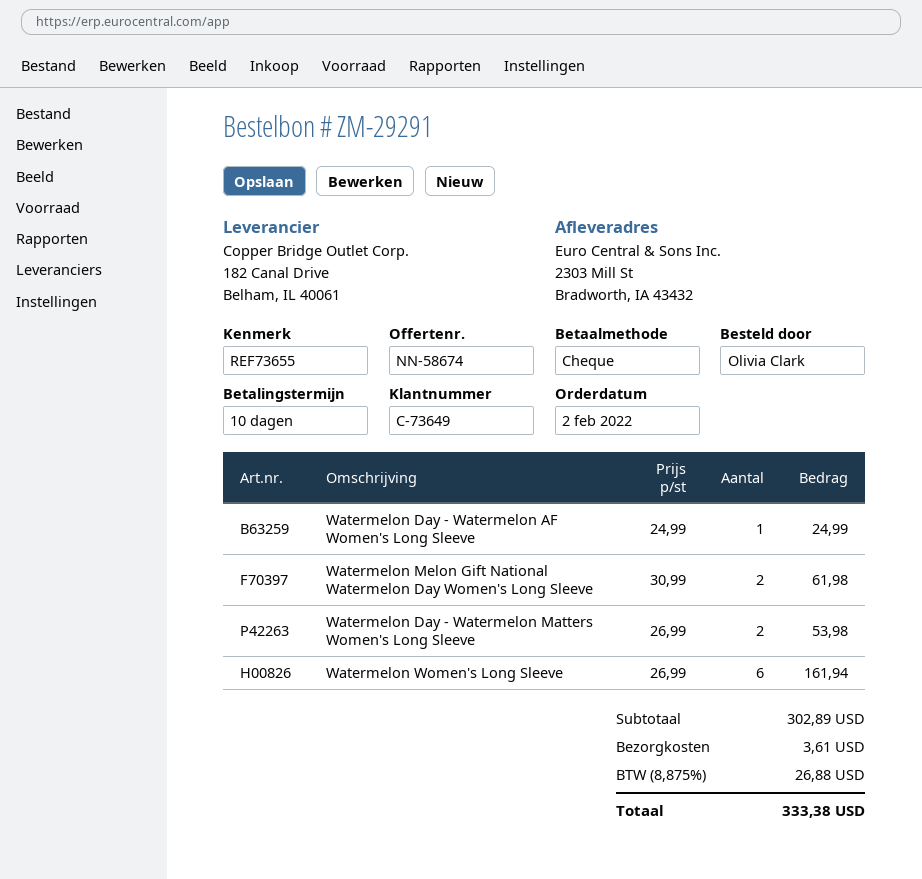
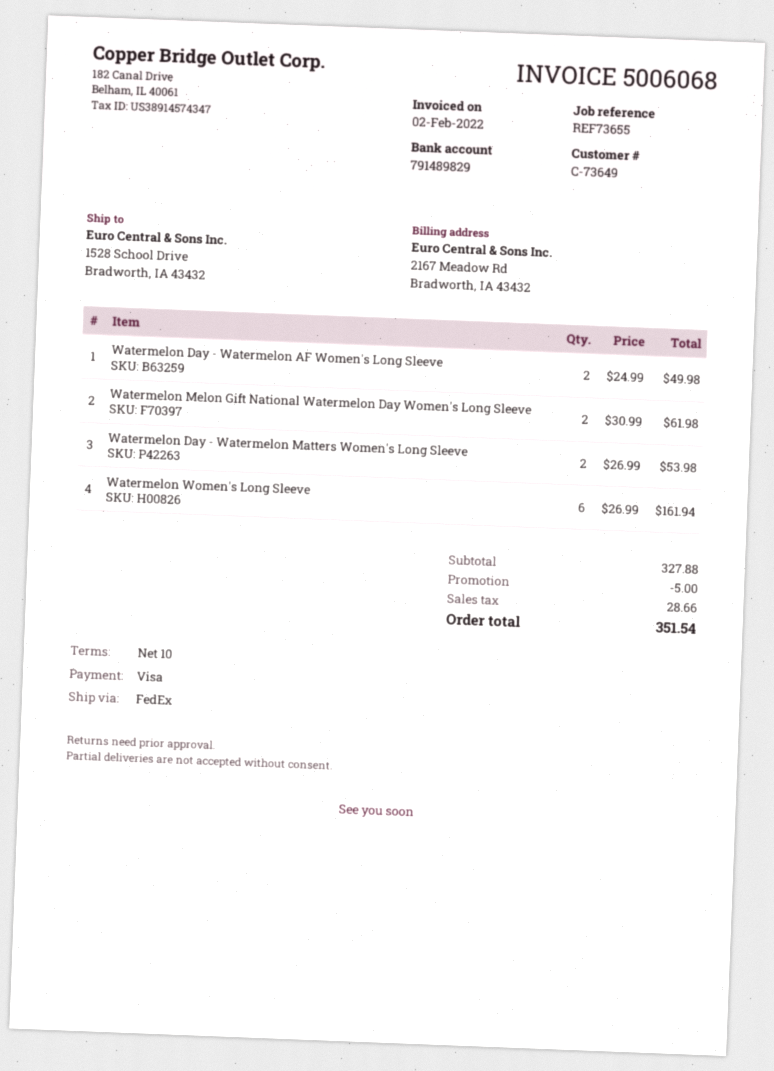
payment method: cheque -> Visa
ship to: 2303 Mill St, Bradworth, IA 43432 -> 1528 School Drive, Bradworth, IA 43432
Watermelon Day - Watermelon AF Women's Long Sleeve: 1 x 24.99 = 24.99 -> 2 x 24.99 = 49.98
subtotal: 302.89 -> 327.88
discount: none -> 5.00
shipping: 3.61 -> none
tax: 26.88 -> 28.66
total: 333.38 -> 351.54

